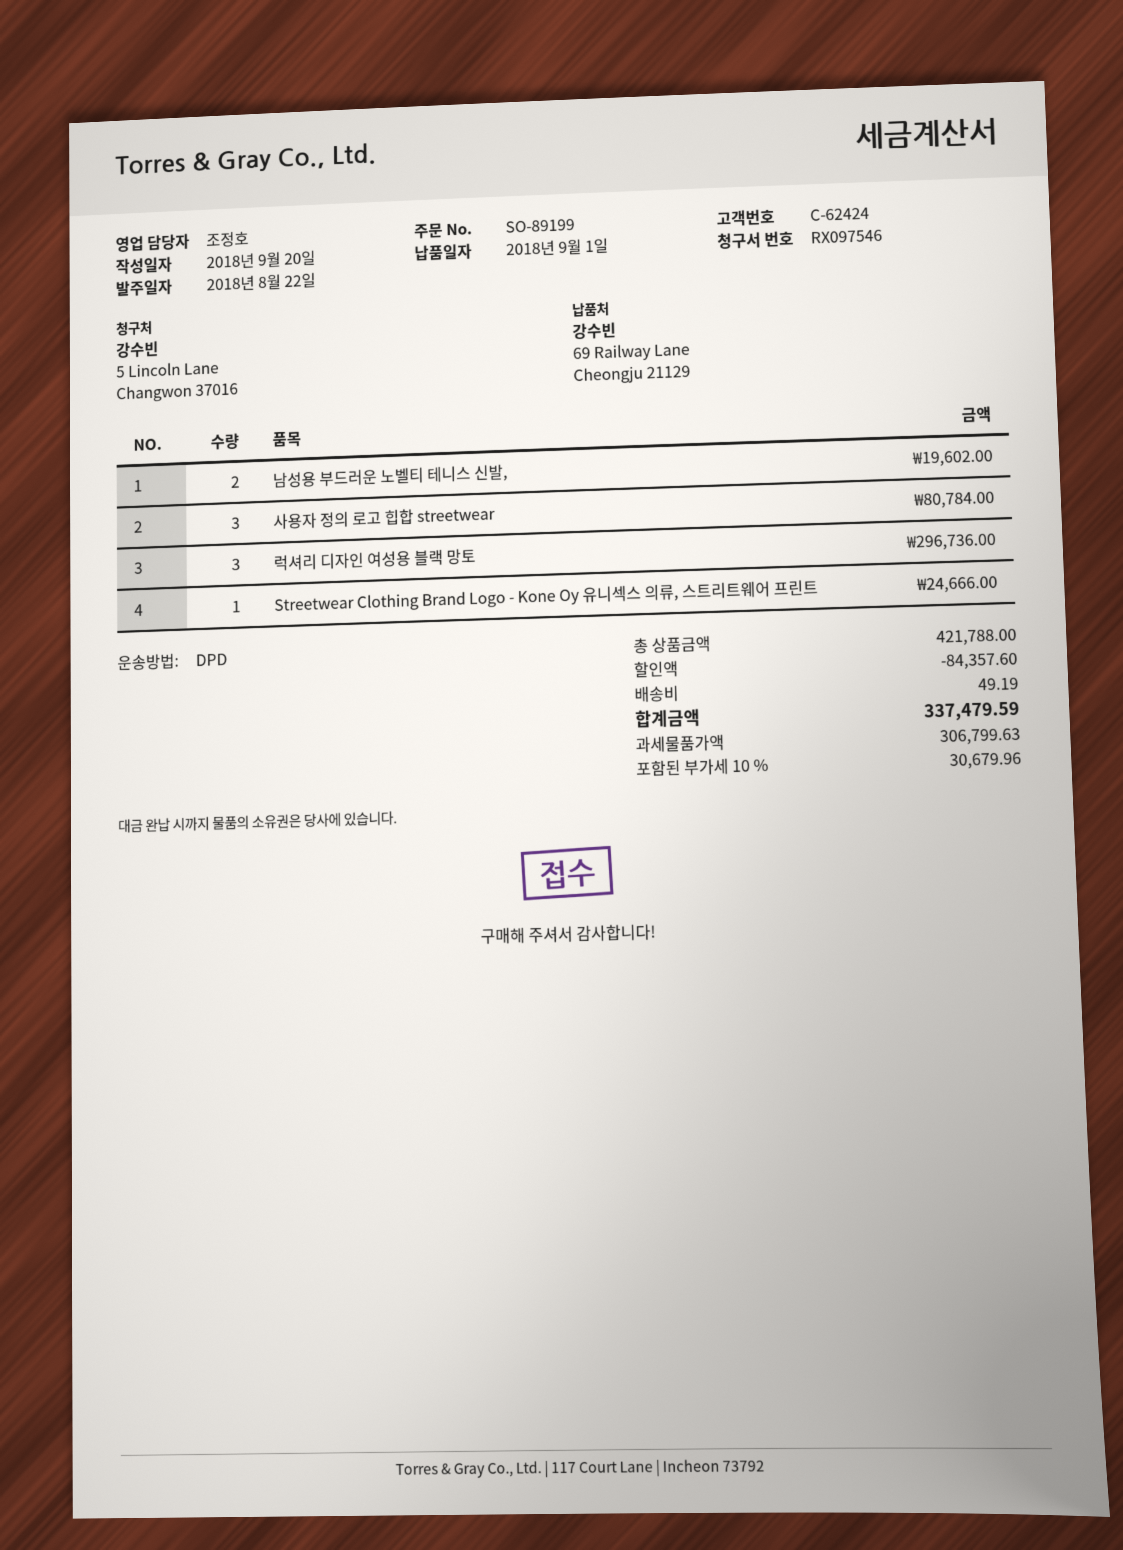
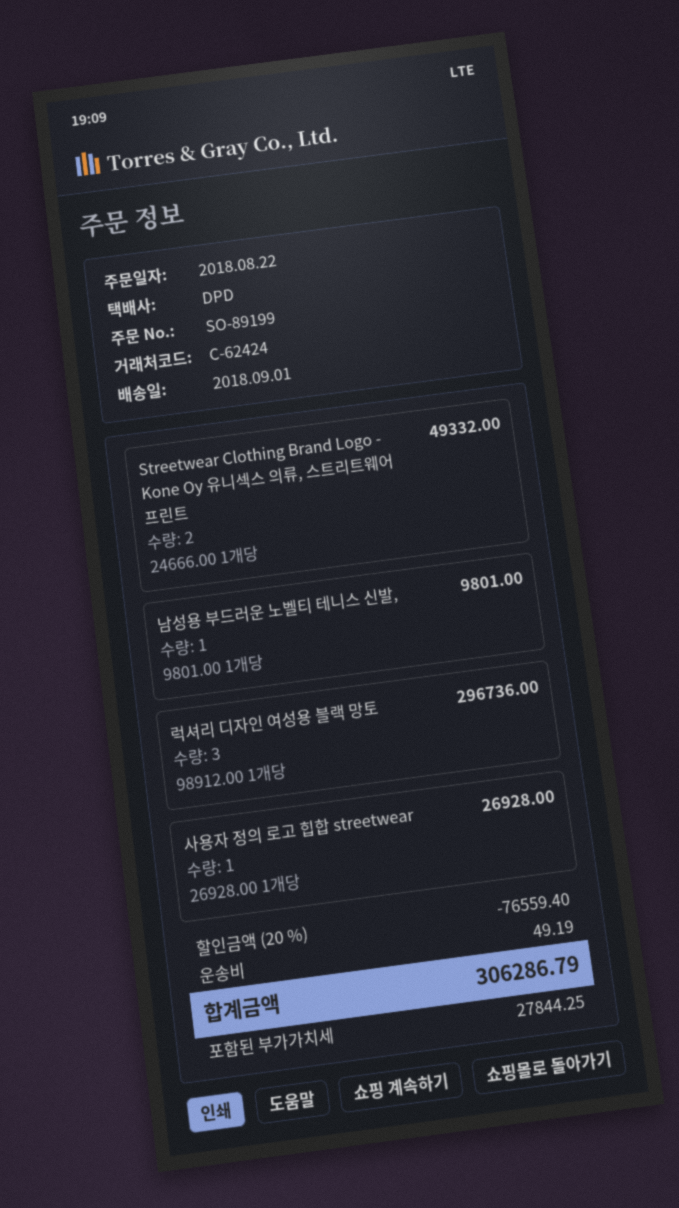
남성용 부드러운 노벨티 테니스 신발,: 2 for 19602.00 -> 1 for 9801.00
사용자 정의 로고 힙합 streetwear: 3 for 80784.00 -> 1 for 26928.00
Streetwear Clothing Brand Logo - Kone Oy 유니섹스 의류, 스트리트웨어 프린트: 1 for 24666.00 -> 2 for 49332.00
discount: 84357.60 -> 76559.40
tax: 30679.96 -> 27844.25
total: 337479.59 -> 306286.79

